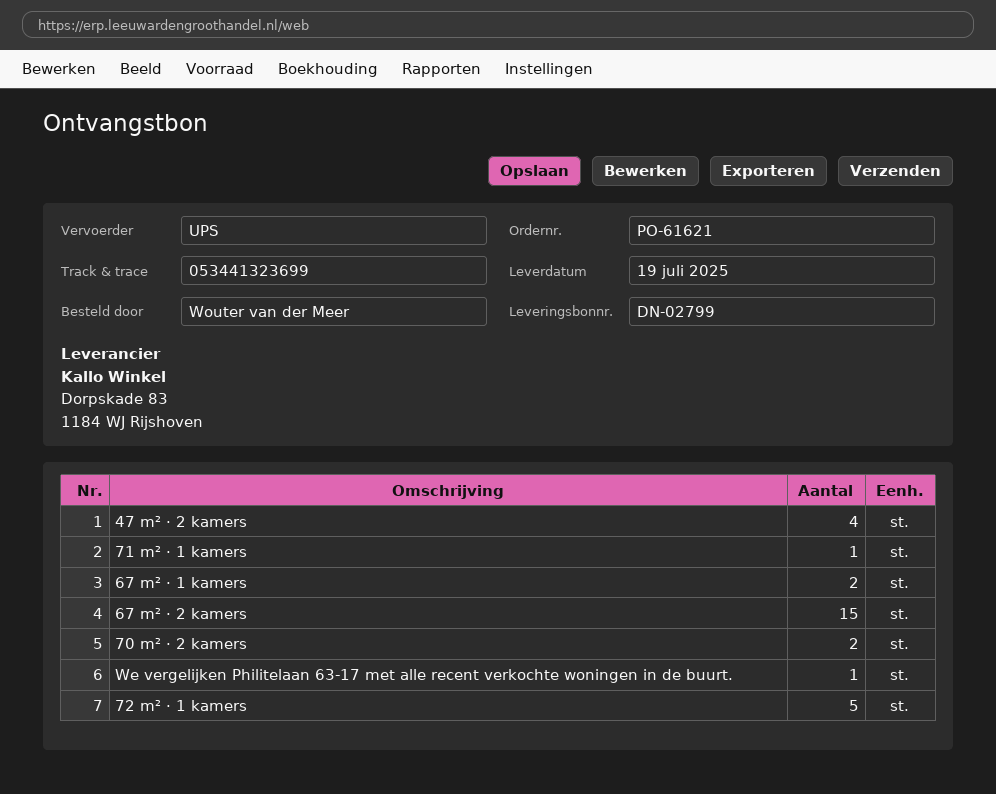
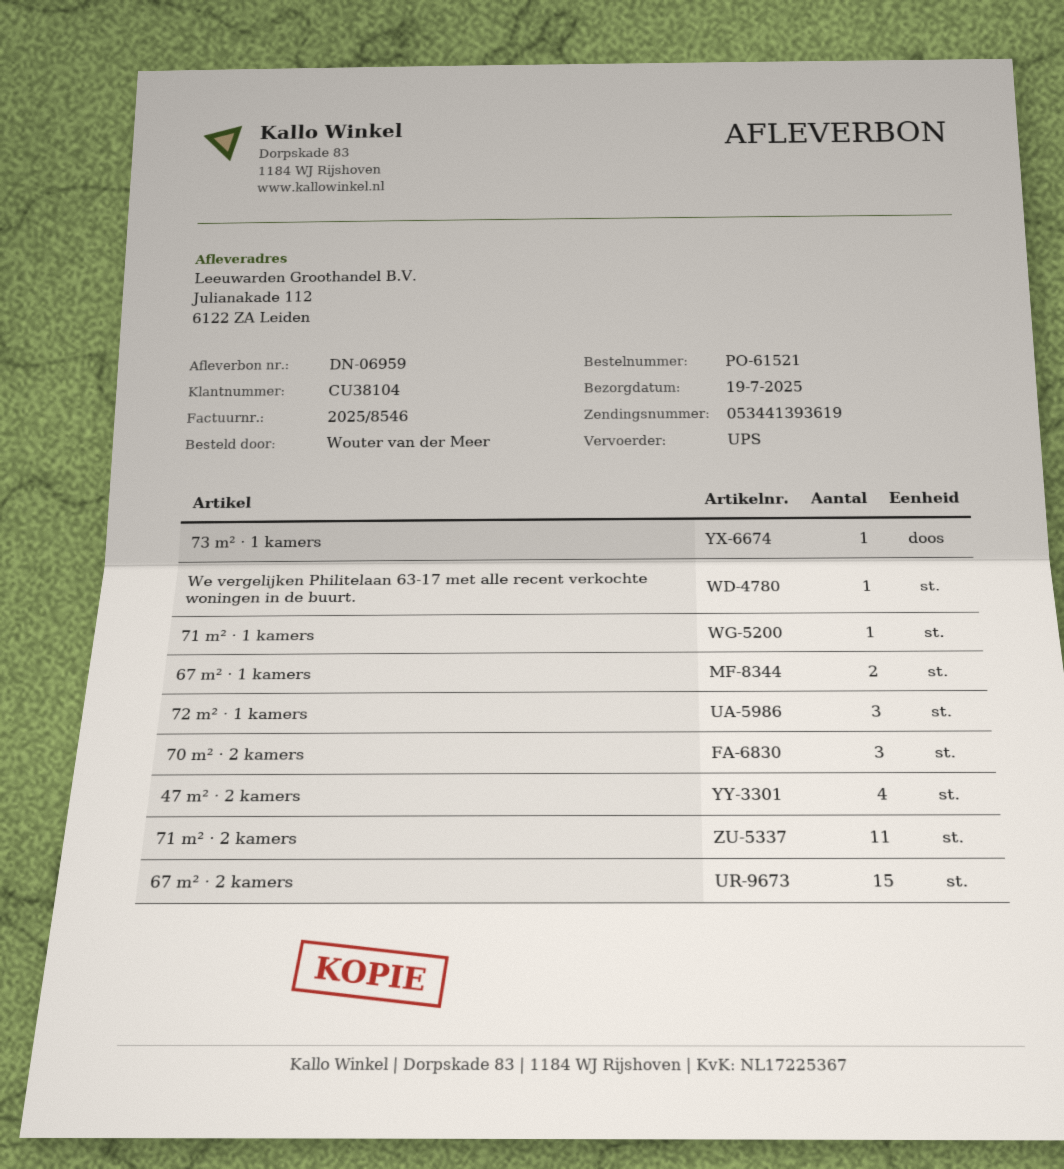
order number: PO-61621 -> PO-61521
delivery note number: DN-02799 -> DN-06959
tracking number: 053441323699 -> 053441393619
70 m² · 2 kamers: 2 -> 3
72 m² · 1 kamers: 5 -> 3
73 m² · 1 kamers: none -> 1
71 m² · 2 kamers: none -> 11

